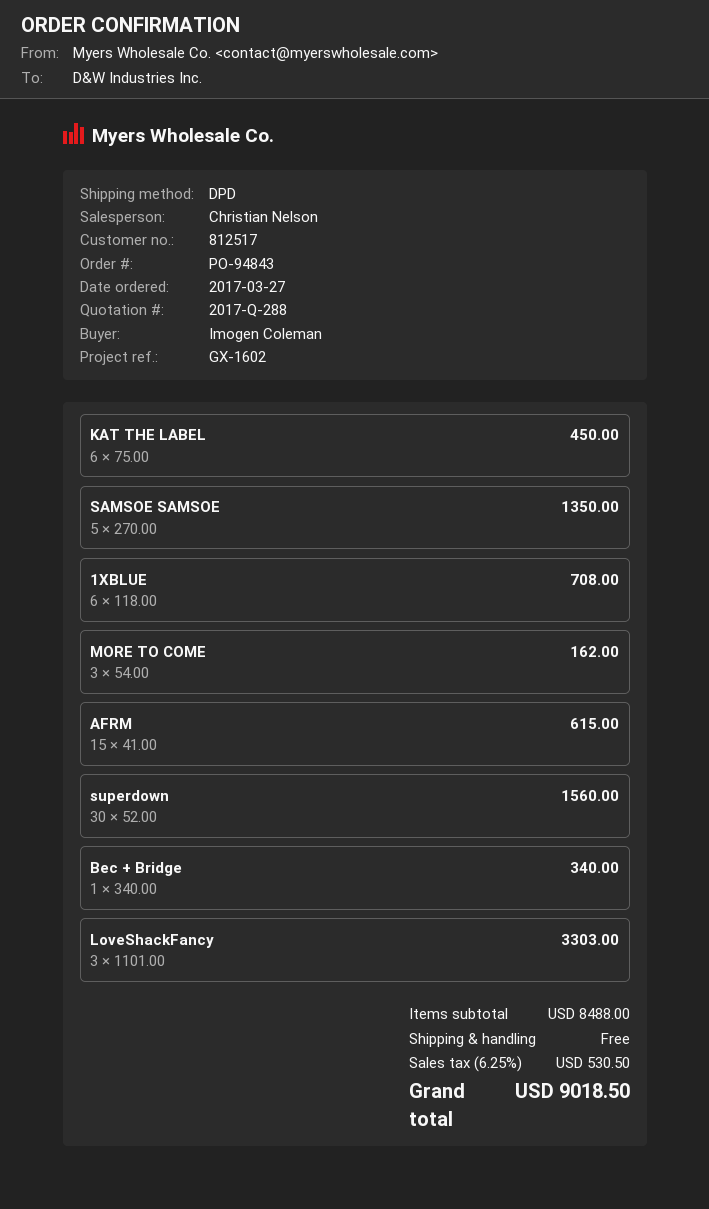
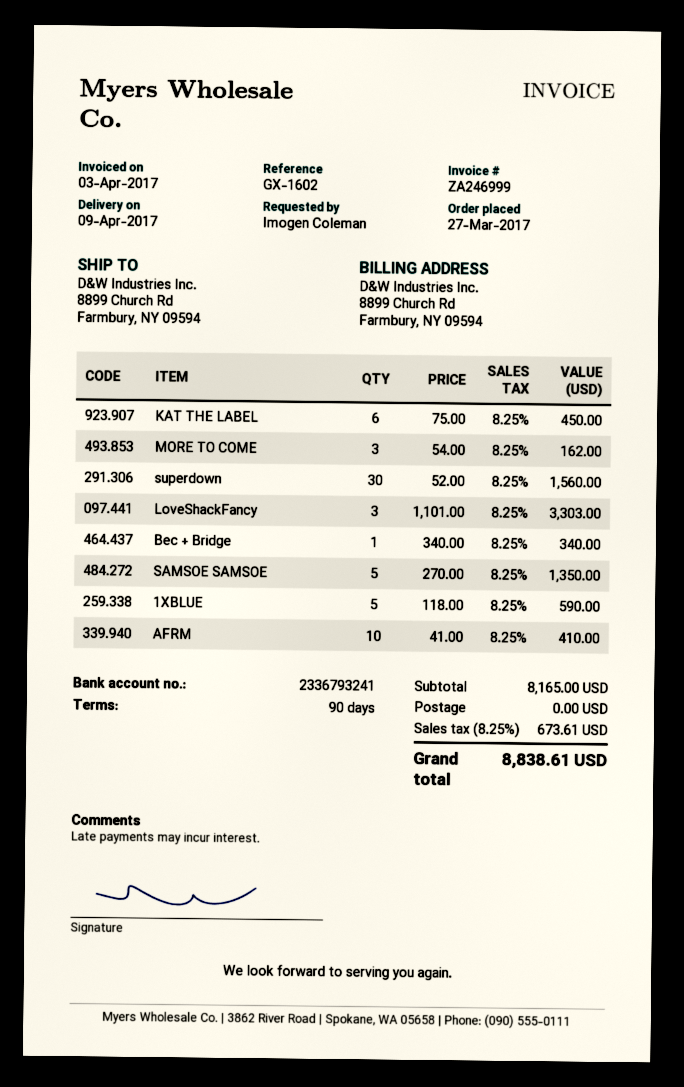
1XBLUE: 6 x 118.00 = 708.00 -> 5 x 118.00 = 590.00
AFRM: 15 x 41.00 = 615.00 -> 10 x 41.00 = 410.00
subtotal: 8488.00 -> 8165.00
tax: 6.25% = 530.50 -> 8.25% = 673.61
total: 9018.50 -> 8838.61

